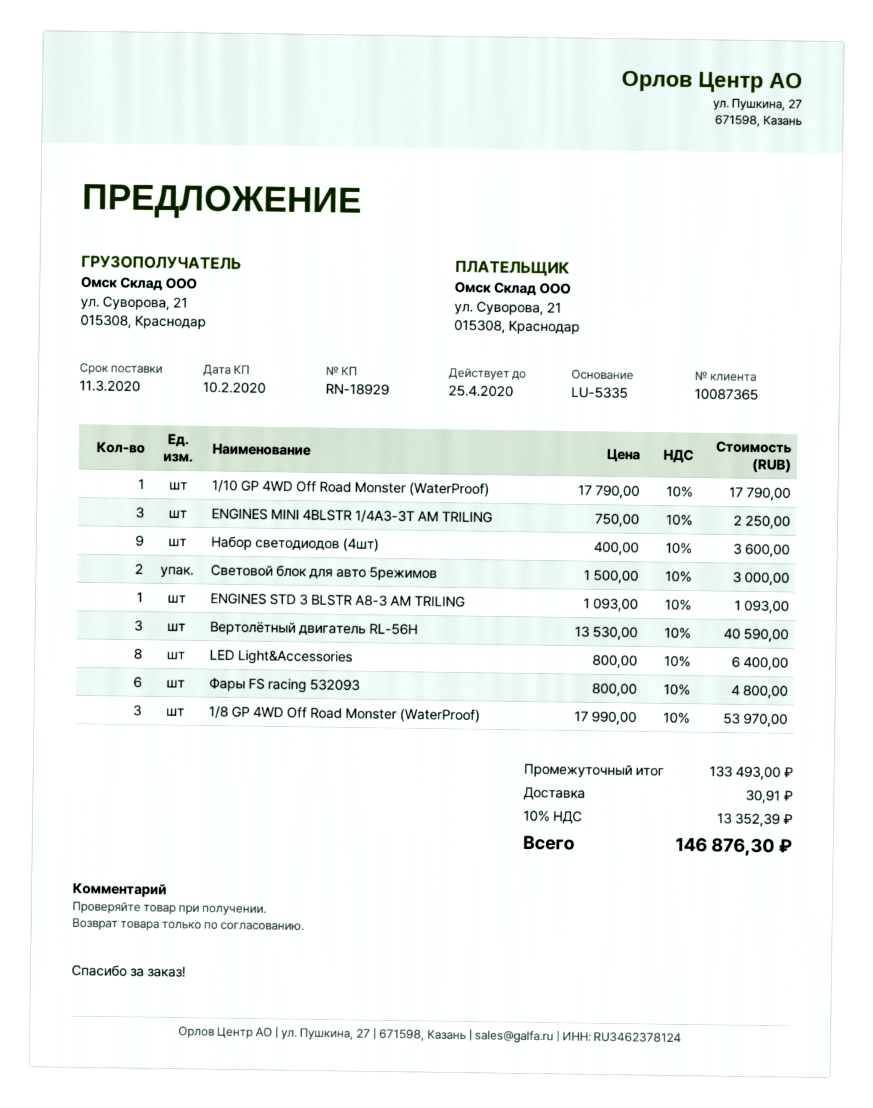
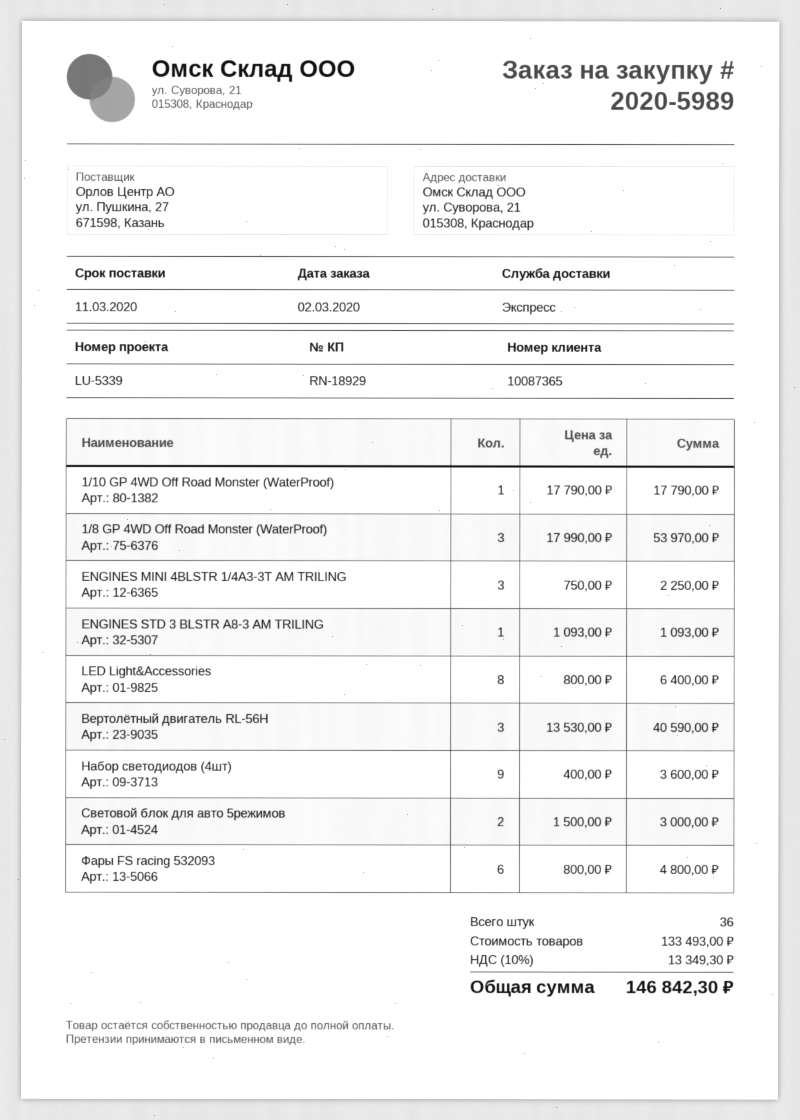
reference: LU-5335 -> LU-5339
shipping: 30.91 -> none
tax: 10% = 13352.39 -> 10% = 13349.30
total: 146876.30 -> 146842.30

